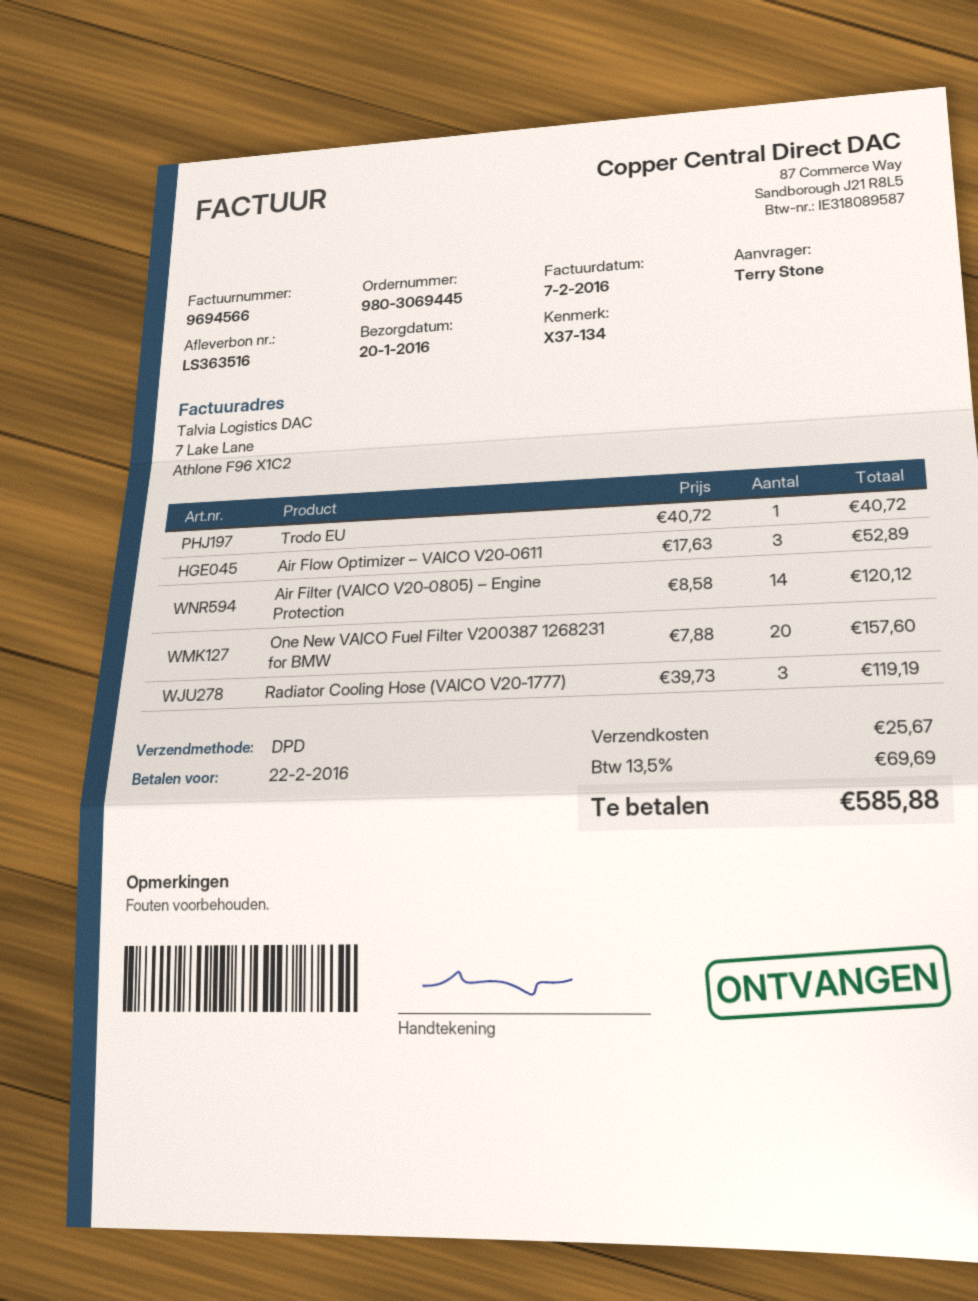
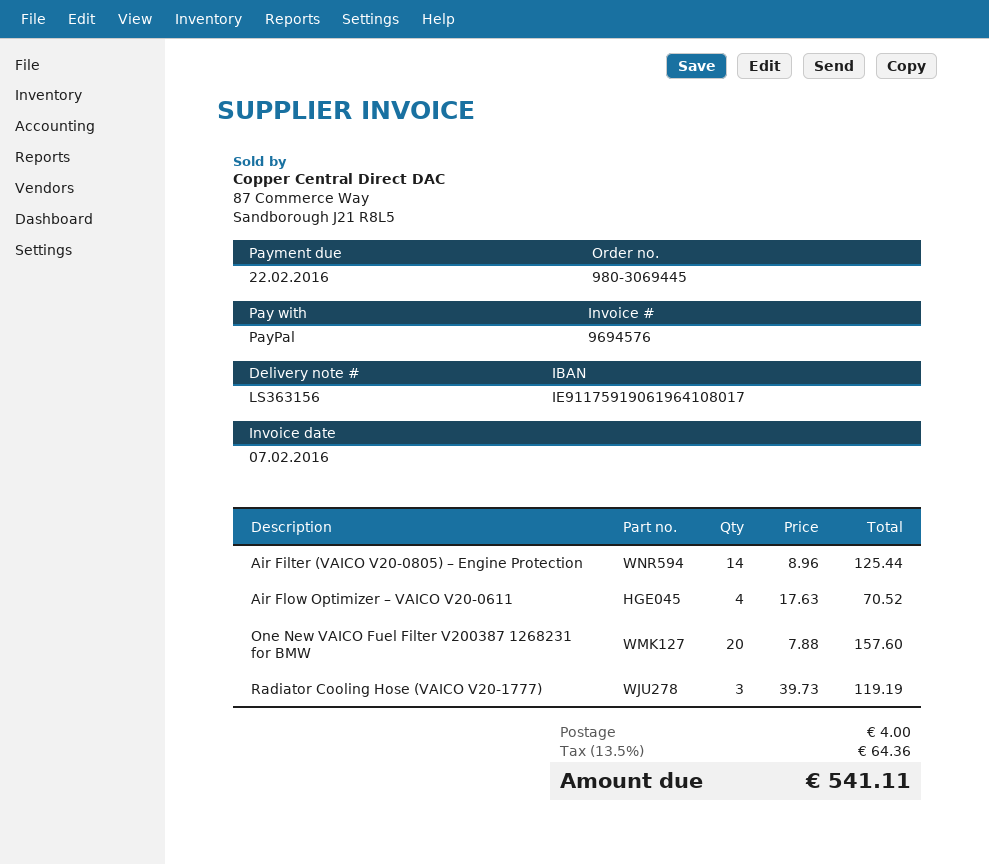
delivery note number: LS363516 -> LS363156
invoice number: 9694566 -> 9694576
Trodo EU: 1 x 40.72 = 40.72 -> none
Air Flow Optimizer – VAICO V20‑0611: 3 x 17.63 = 52.89 -> 4 x 17.63 = 70.52
Air Filter (VAICO V20‑0805) – Engine Protection: 14 x 8.58 = 120.12 -> 14 x 8.96 = 125.44
shipping: 25.67 -> 4.00
tax: 13.5% = 69.69 -> 13.5% = 64.36
total: 585.88 -> 541.11

